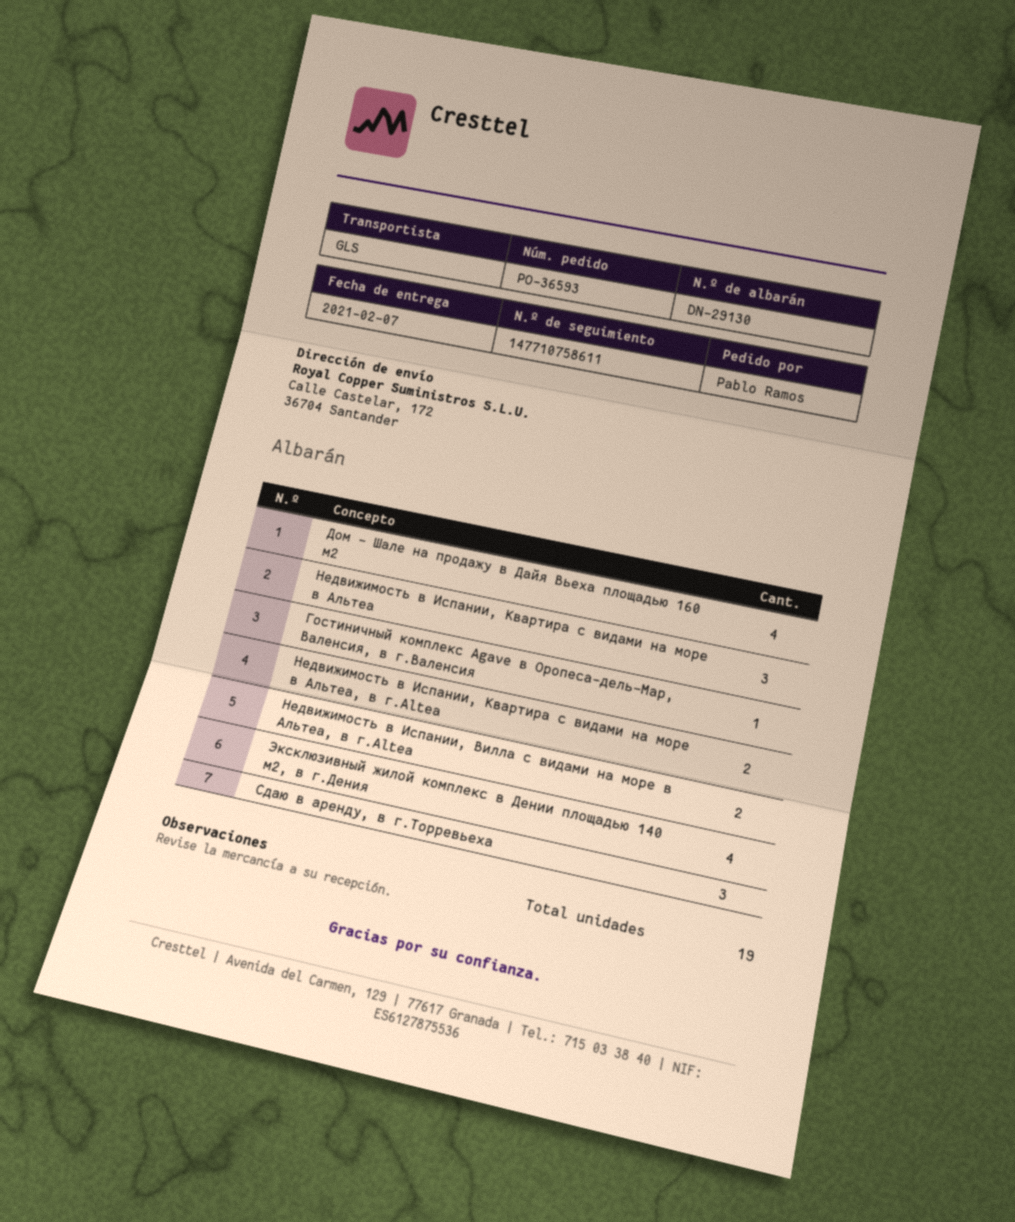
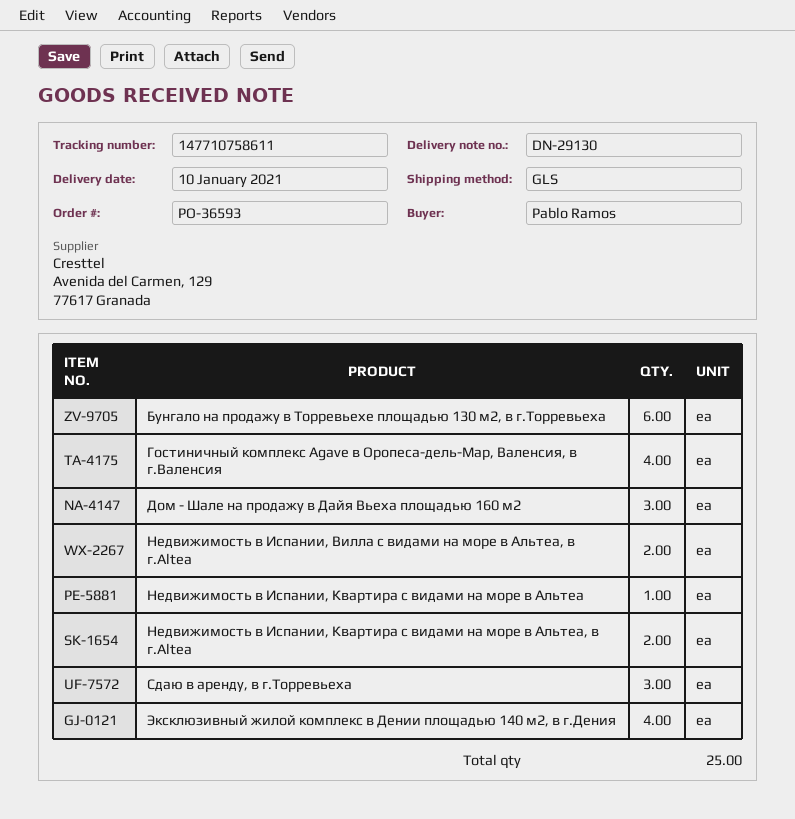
delivery date: 2021-02-07 -> 2021-01-10
Дом - Шале на продажу в Дайя Вьеха площадью 160 м2: 4 -> 3
Недвижимость в Испании, Квартира с видами на море в Альтеа: 3 -> 1
Гостиничный комплекс Agave в Оропеса-дель-Мар, Валенсия, в г.Валенсия: 1 -> 4
Бунгало на продажу в Торревьехе площадью 130 м2, в г.Торревьеха: none -> 6
total quantity: 19 -> 25

